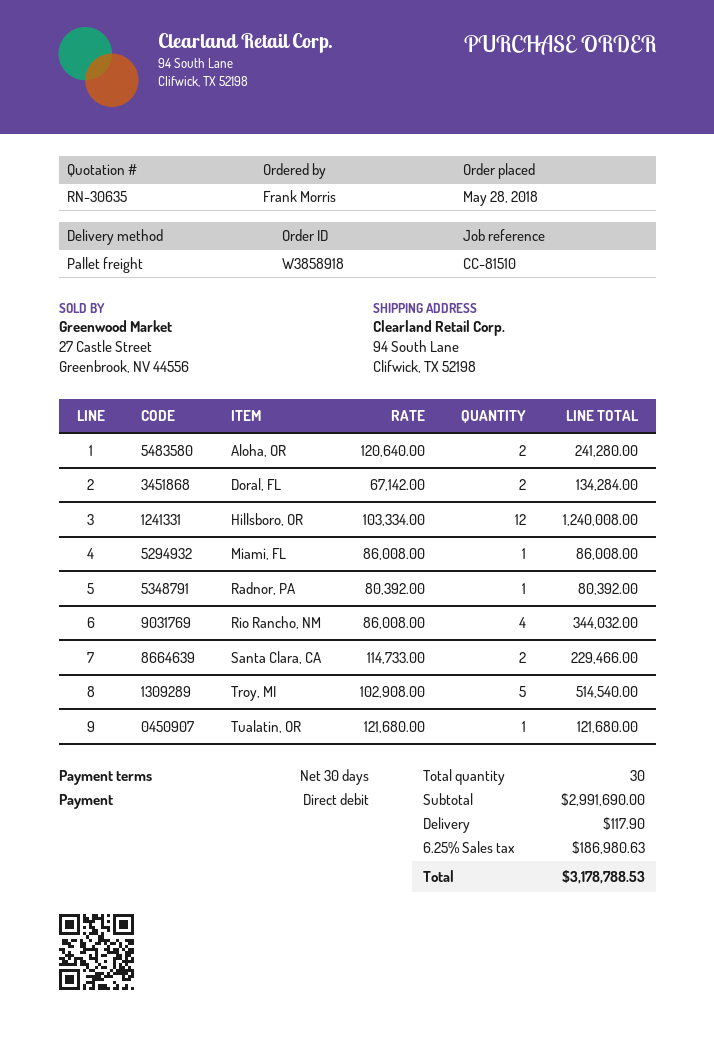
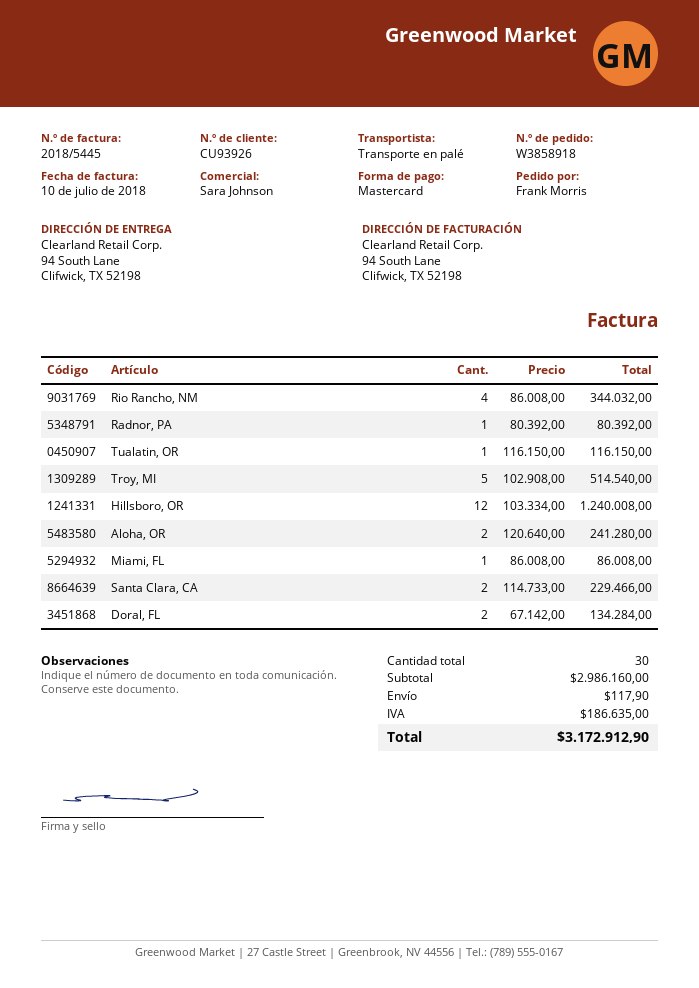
payment method: direct debit -> Mastercard
Tualatin, OR: 1 x 121680.00 = 121680.00 -> 1 x 116150.00 = 116150.00
subtotal: 2991690.00 -> 2986160.00
tax: 186980.63 -> 186635.00
total: 3178788.53 -> 3172912.90

